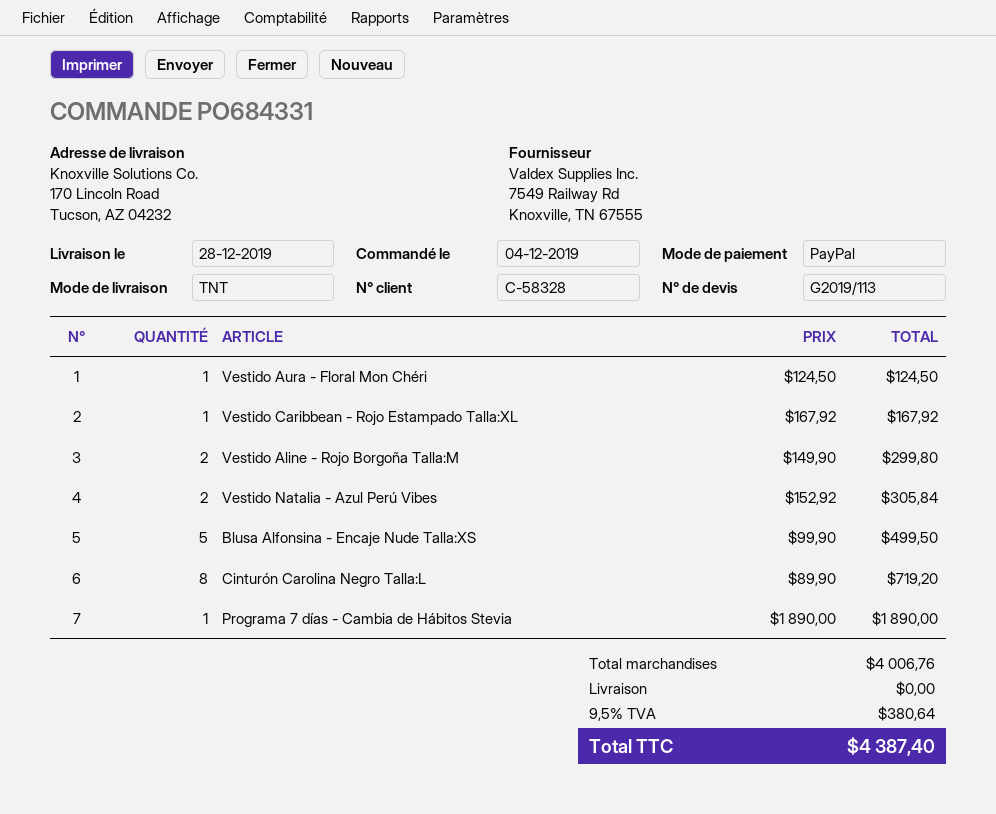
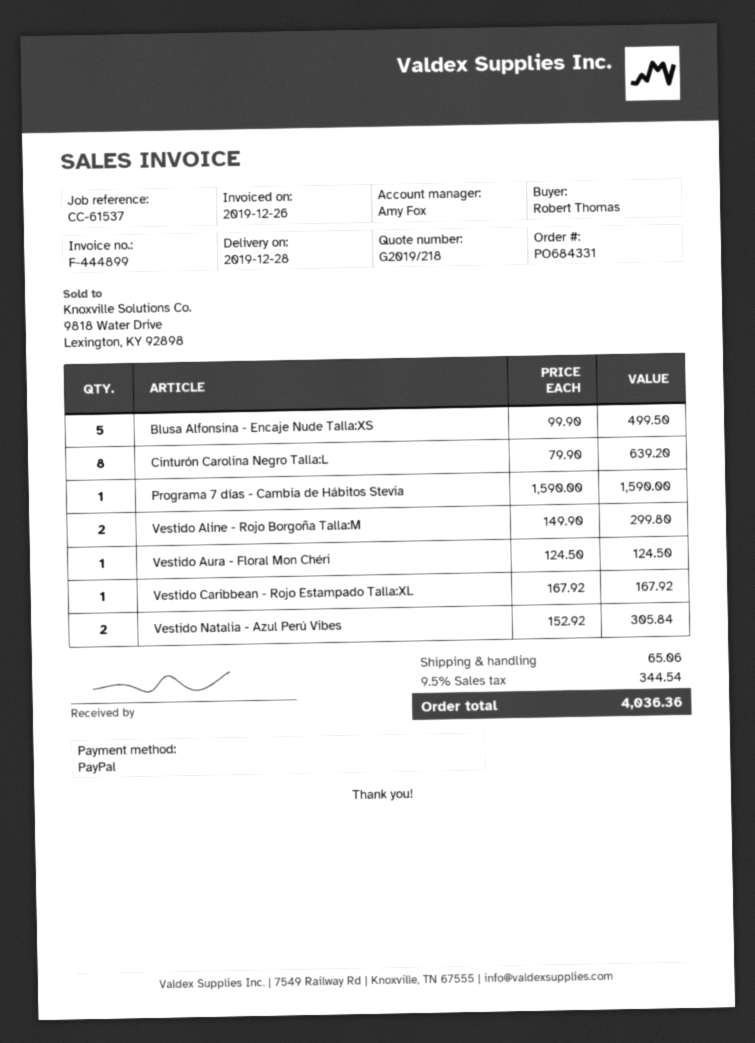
quote number: G2019/113 -> G2019/218
Cinturón Carolina Negro Talla:L: 8 x 89.90 = 719.20 -> 8 x 79.90 = 639.20
Programa 7 días - Cambia de Hábitos Stevia: 1 x 1890.00 = 1890.00 -> 1 x 1590.00 = 1590.00
shipping: 0.00 -> 65.06
tax: 9.5% = 380.64 -> 9.5% = 344.54
total: 4387.40 -> 4036.36

